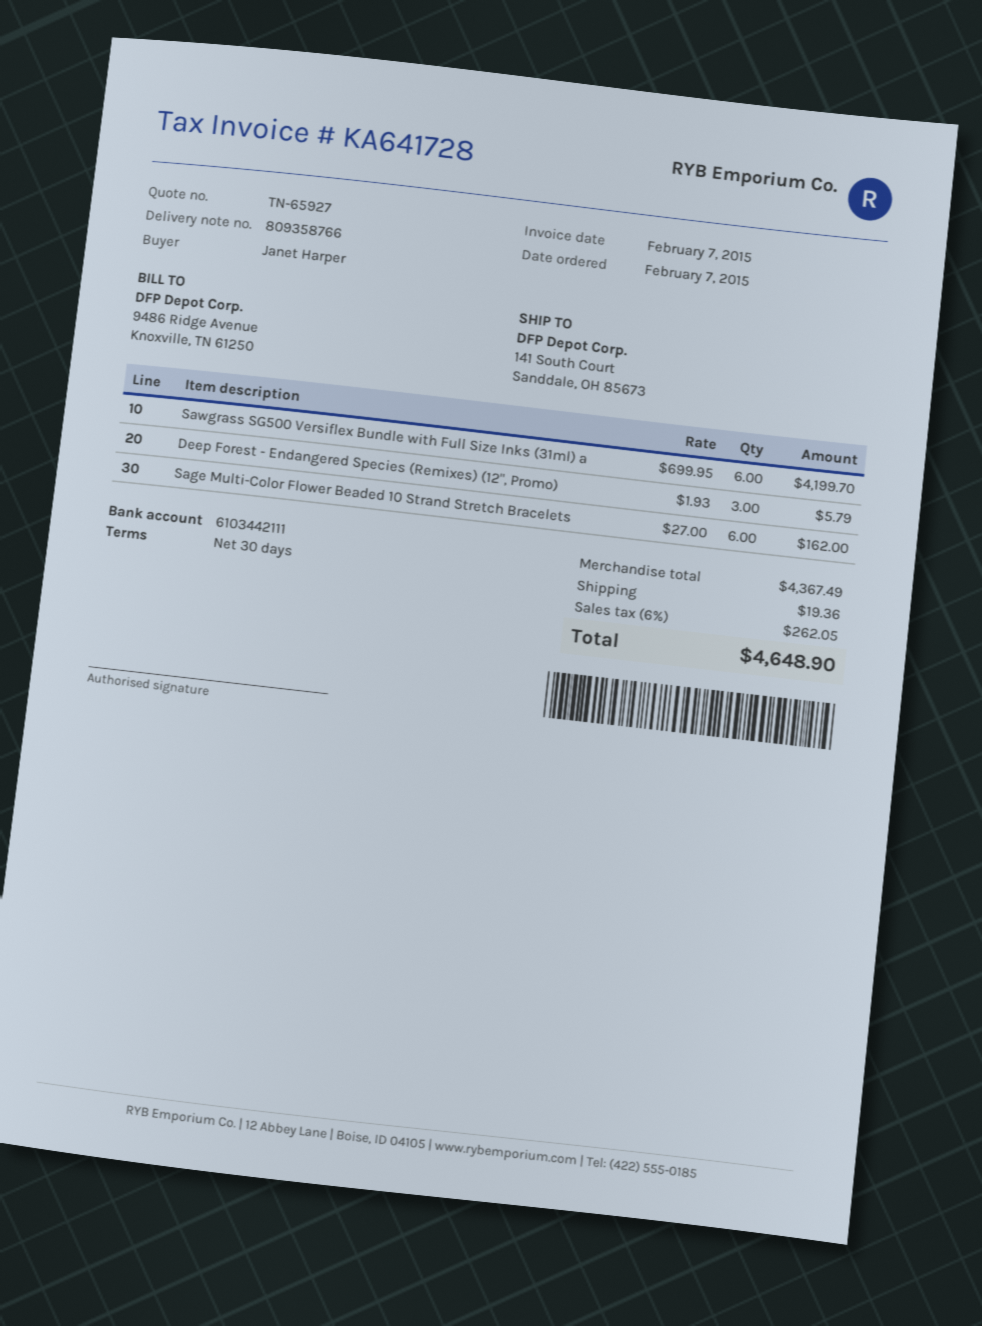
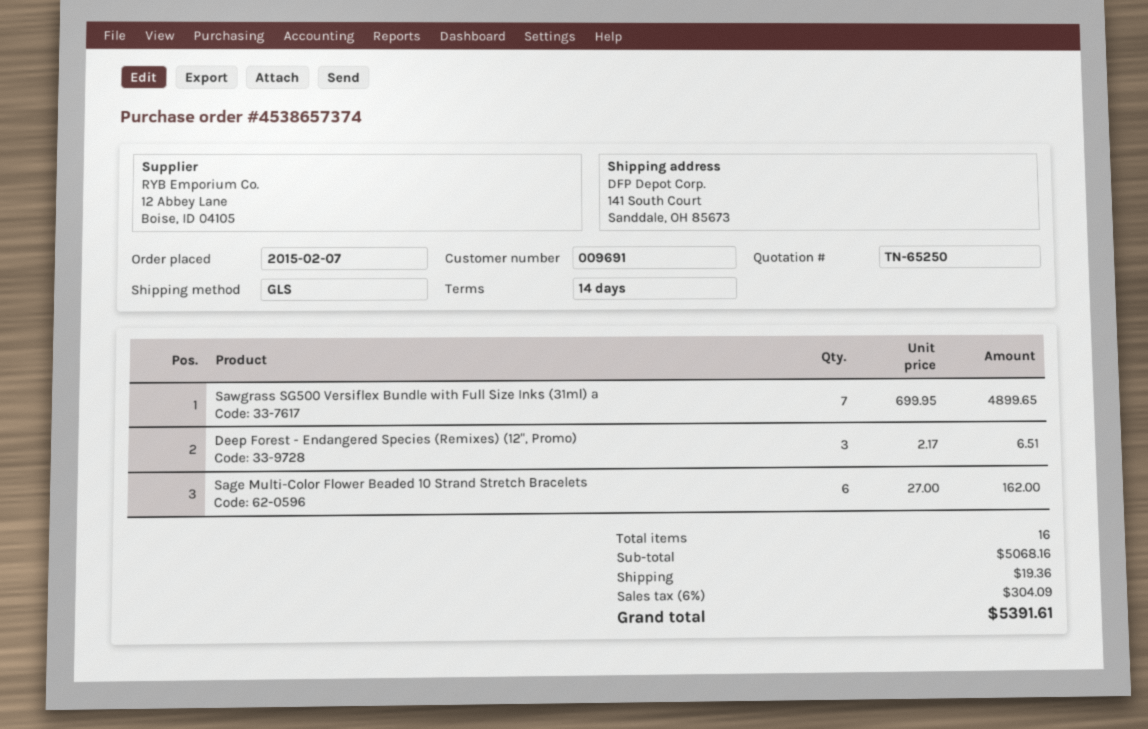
quote number: TN-65927 -> TN-65250
payment terms: 30 days -> 14 days
Sawgrass SG500 Versiflex Bundle with Full Size Inks (31ml) a: 6 x 699.95 = 4199.70 -> 7 x 699.95 = 4899.65
Deep Forest - Endangered Species (Remixes) (12", Promo): 3 x 1.93 = 5.79 -> 3 x 2.17 = 6.51
subtotal: 4367.49 -> 5068.16
tax: 6% = 262.05 -> 6% = 304.09
total: 4648.90 -> 5391.61

